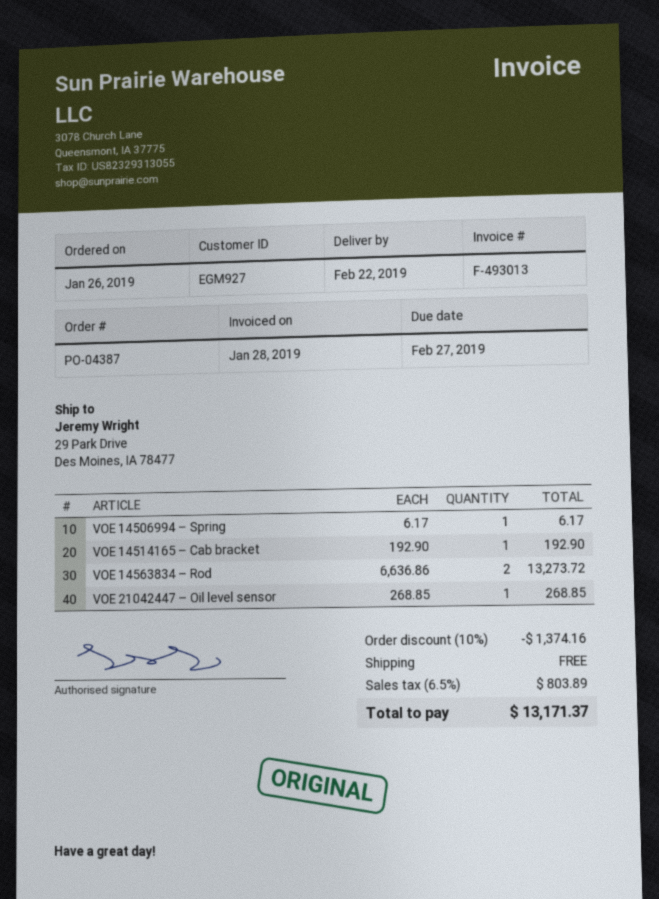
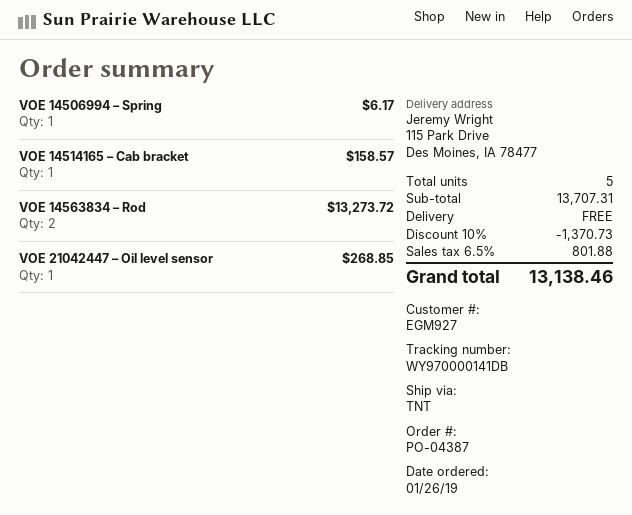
ship to: 29 Park Drive, Des Moines, IA 78477 -> 115 Park Drive, Des Moines, IA 78477
VOE 14514165 – Cab bracket: 1 for 192.90 -> 1 for 158.57
discount: 10% = 1374.16 -> 10% = 1370.73
tax: 6.5% = 803.89 -> 6.5% = 801.88
total: 13171.37 -> 13138.46

